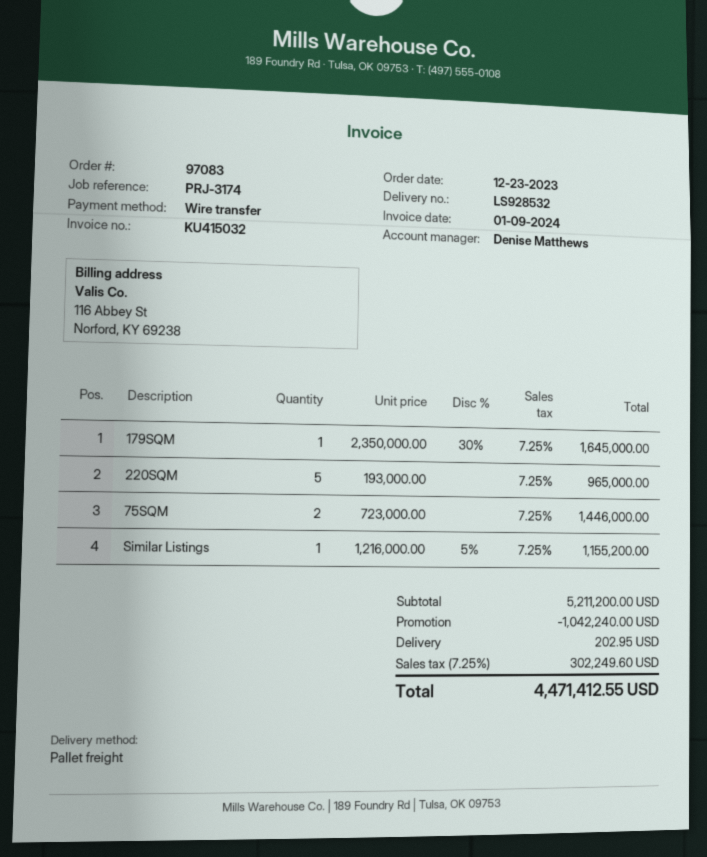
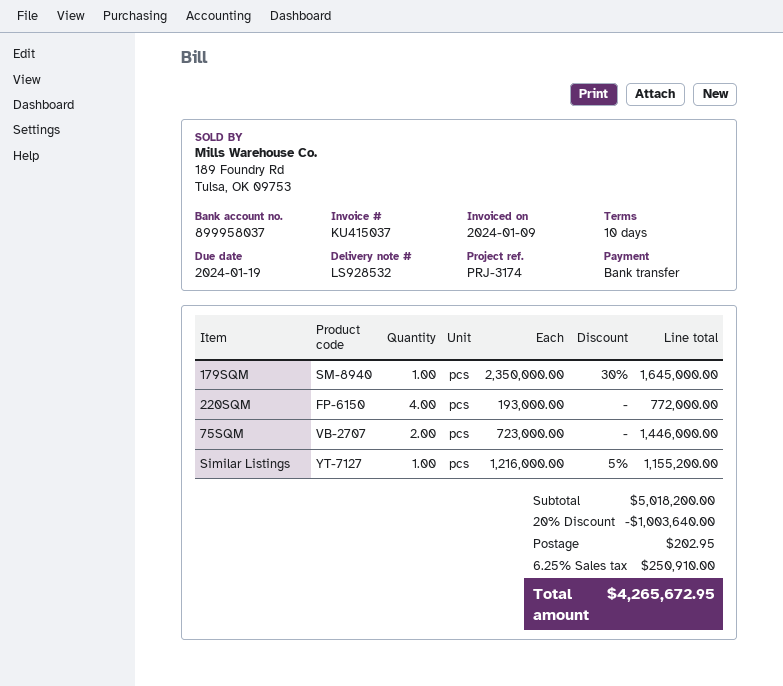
invoice number: KU415032 -> KU415037
220SQM: 5 x 193000.00 = 965000.00 -> 4 x 193000.00 = 772000.00
subtotal: 5211200.00 -> 5018200.00
discount: 1042240.00 -> 1003640.00
tax: 7.25% = 302249.60 -> 6.25% = 250910.00
total: 4471412.55 -> 4265672.95

